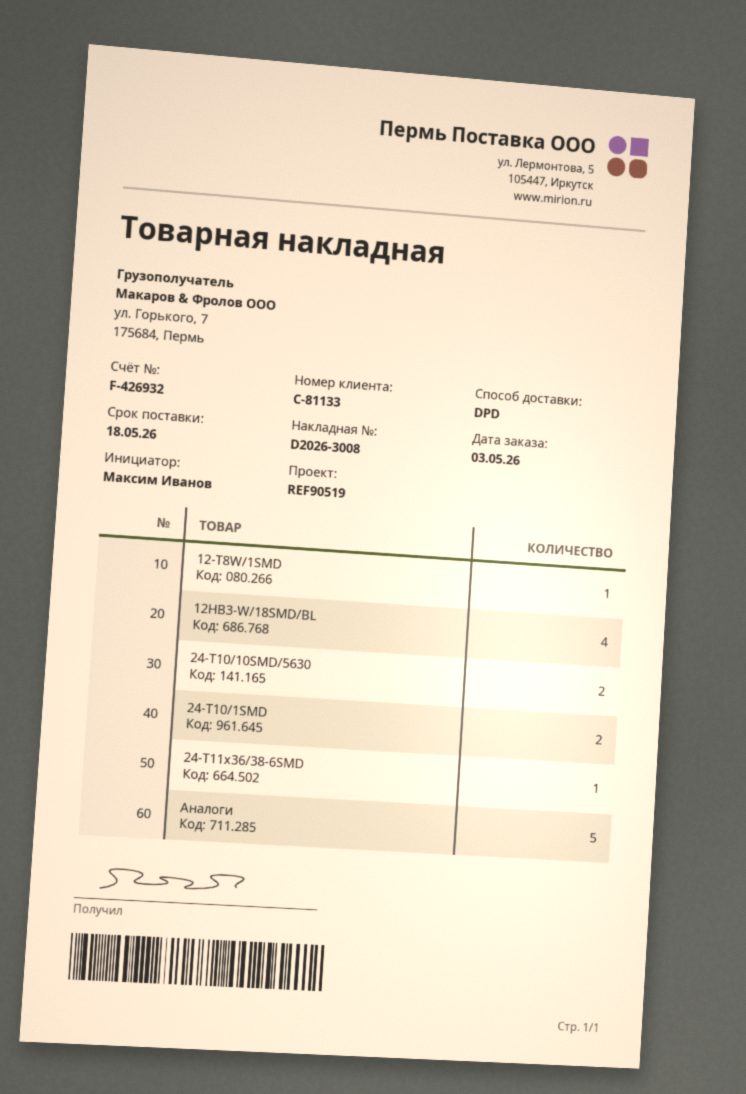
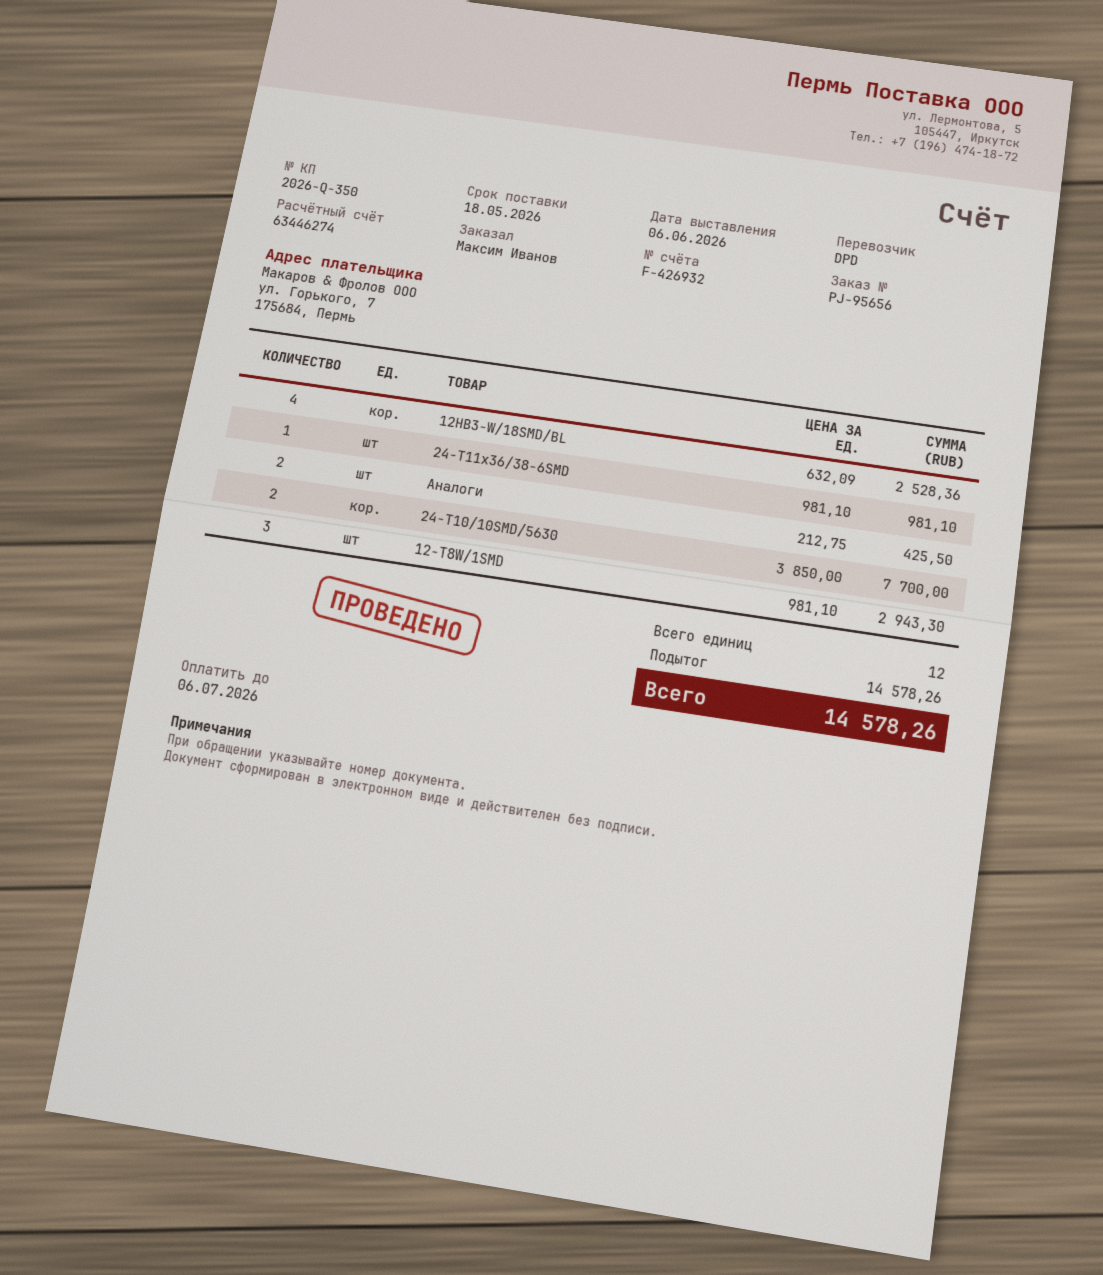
12-T8W/1SMD: 1 -> 3
24-T10/1SMD: 2 -> none
Аналоги: 5 -> 2

